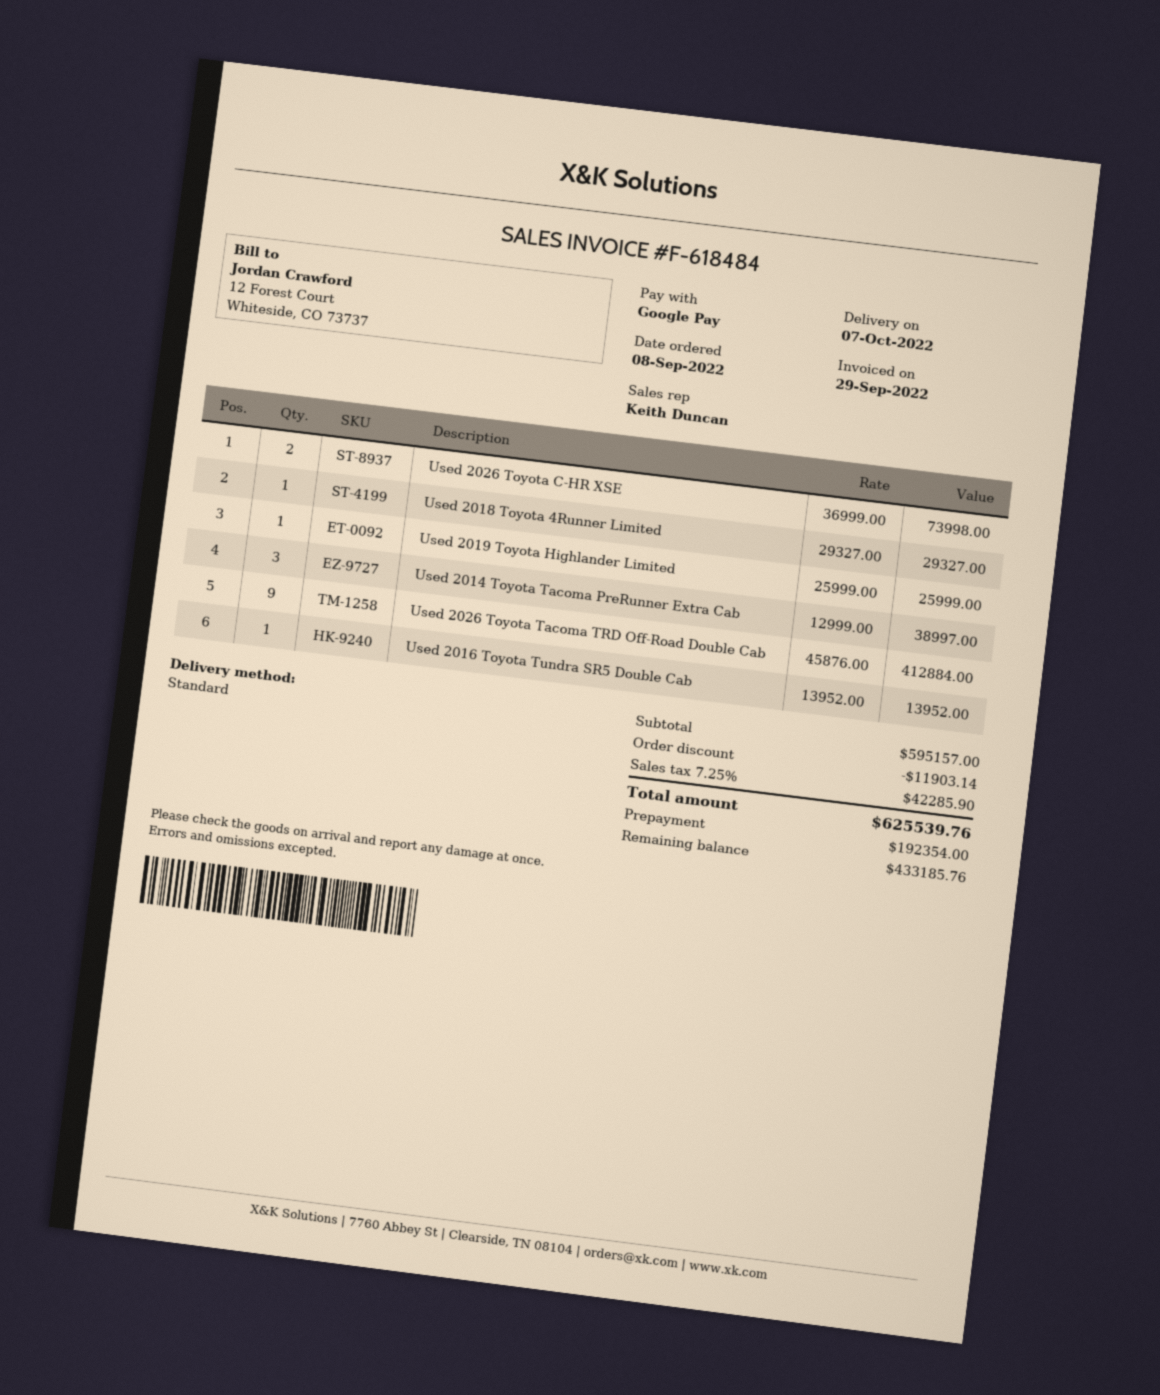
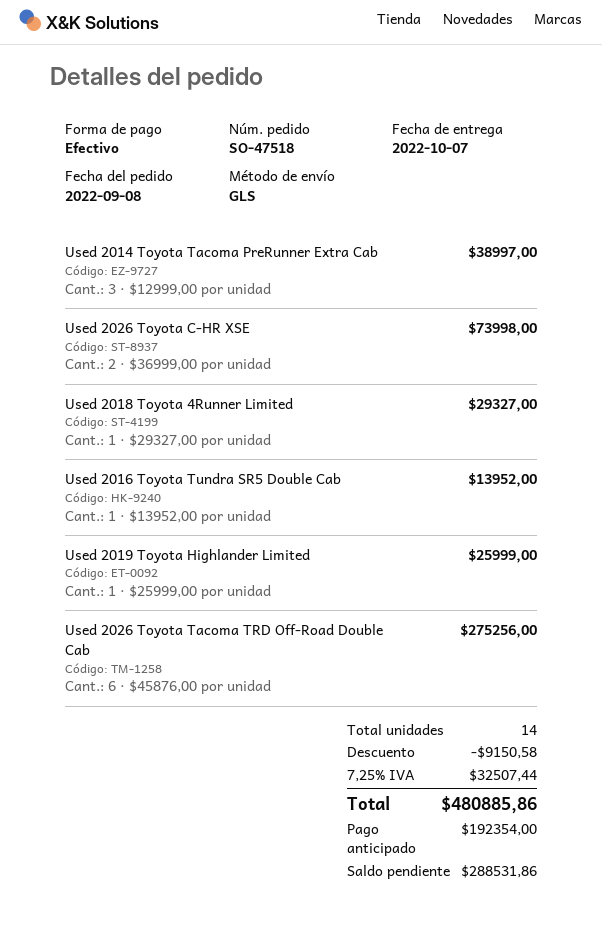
payment method: Google Pay -> cash
shipping method: standard -> GLS
Used 2026 Toyota Tacoma TRD Off-Road Double Cab: 9 x 45876.00 = 412884.00 -> 6 x 45876.00 = 275256.00
discount: 11903.14 -> 9150.58
tax: 7.25% = 42285.90 -> 7.25% = 32507.44
total: 625539.76 -> 480885.86
balance: 433185.76 -> 288531.86

